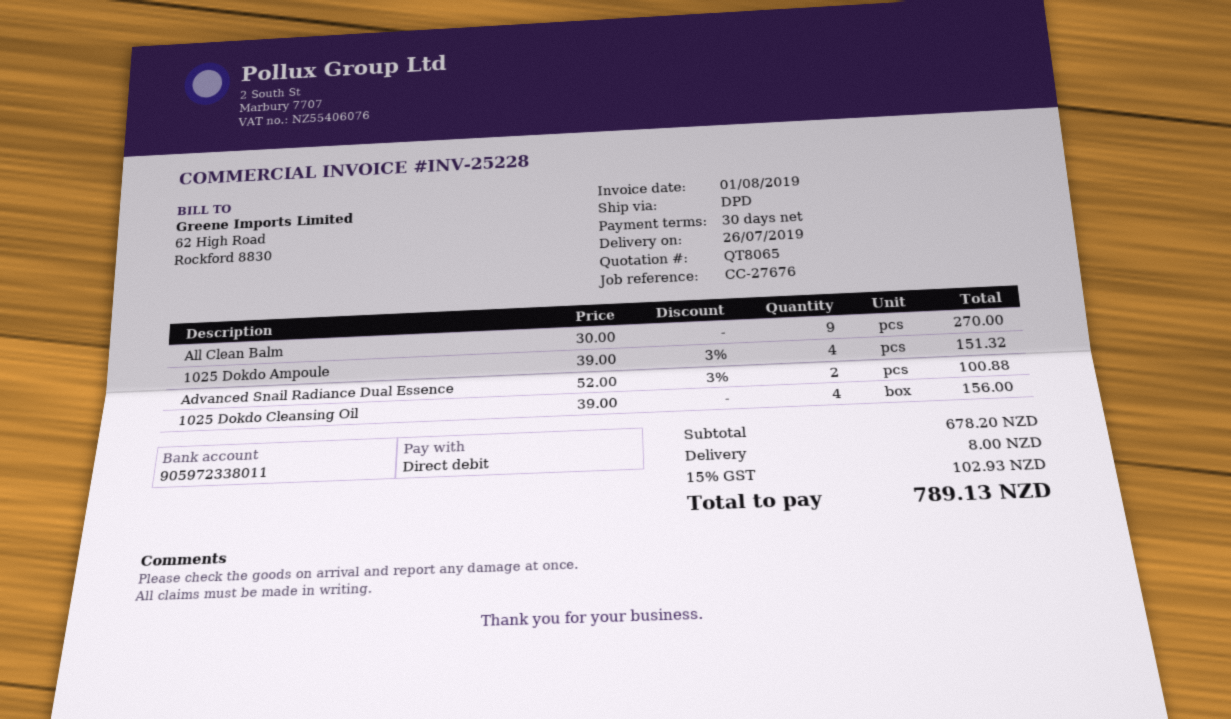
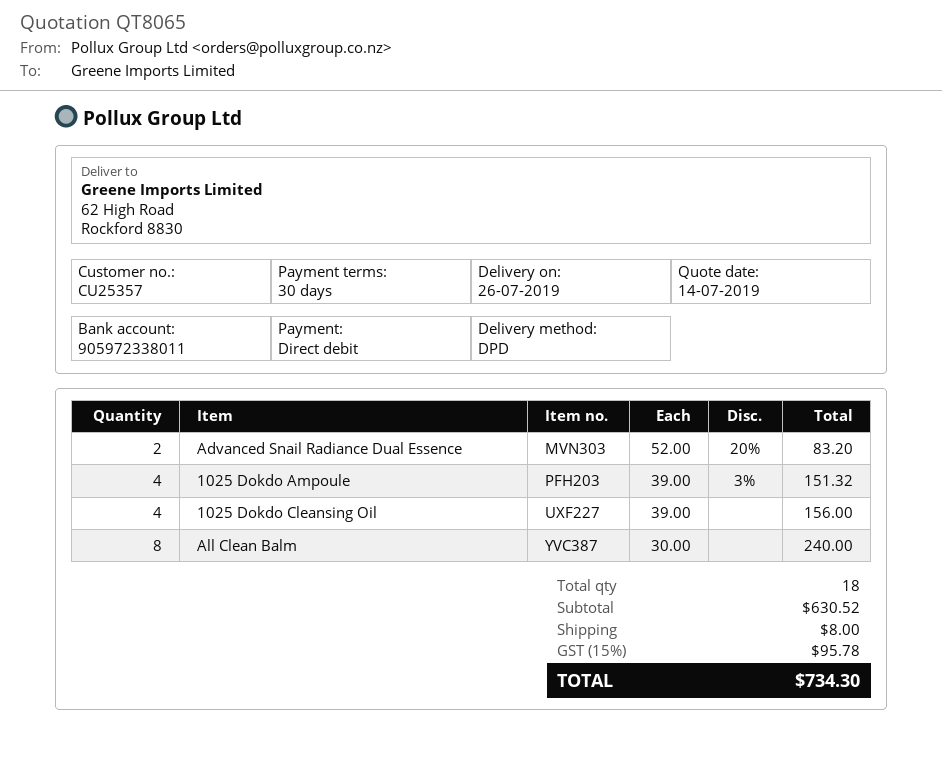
All Clean Balm: 9 x 30.00 = 270.00 -> 8 x 30.00 = 240.00
Advanced Snail Radiance Dual Essence: 2 x 52.00 - 3% = 100.88 -> 2 x 52.00 - 20% = 83.20
subtotal: 678.20 -> 630.52
tax: 15% = 102.93 -> 15% = 95.78
total: 789.13 -> 734.30

